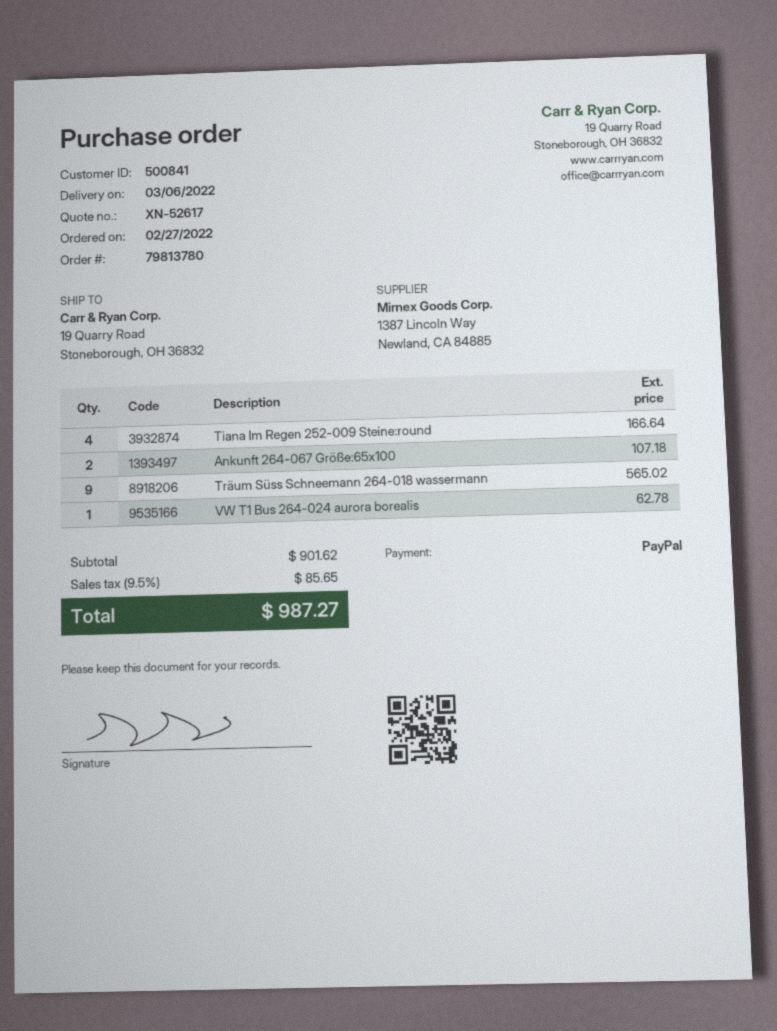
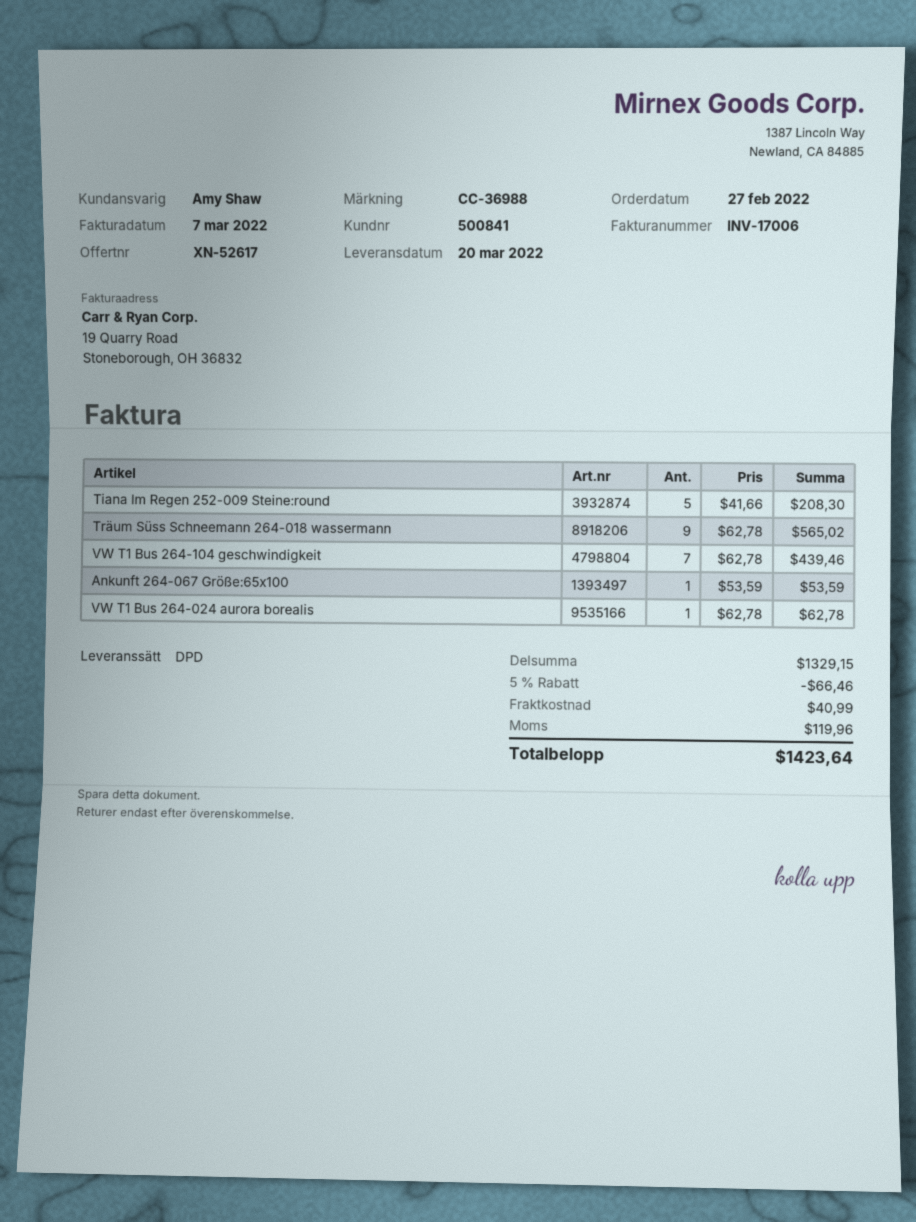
delivery date: 2022-03-06 -> 2022-03-20
Tiana Im Regen 252-009 Steine:round: 4 for 166.64 -> 5 for 208.30
Ankunft 264-067 Größe:65x100: 2 for 107.18 -> 1 for 53.59
VW T1 Bus 264-104 geschwindigkeit: none -> 7 for 439.46
subtotal: 901.62 -> 1329.15
discount: none -> 5% = 66.46
shipping: none -> 40.99
tax: 85.65 -> 119.96
total: 987.27 -> 1423.64

